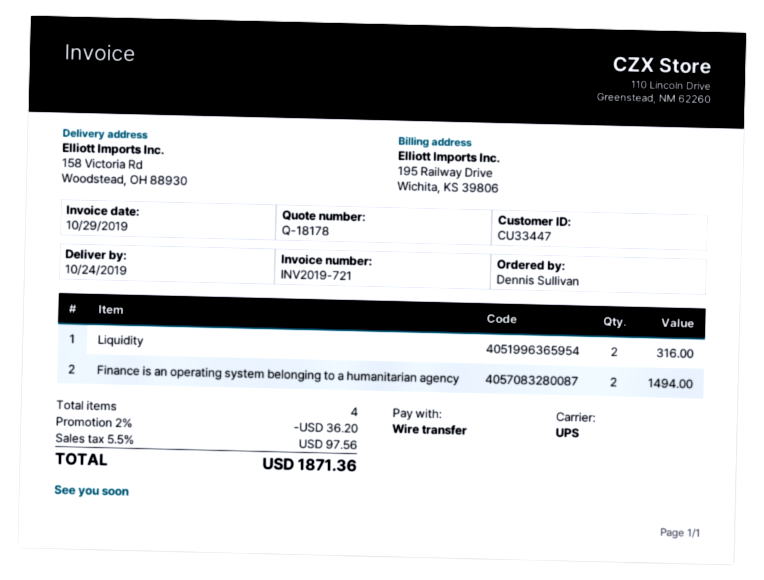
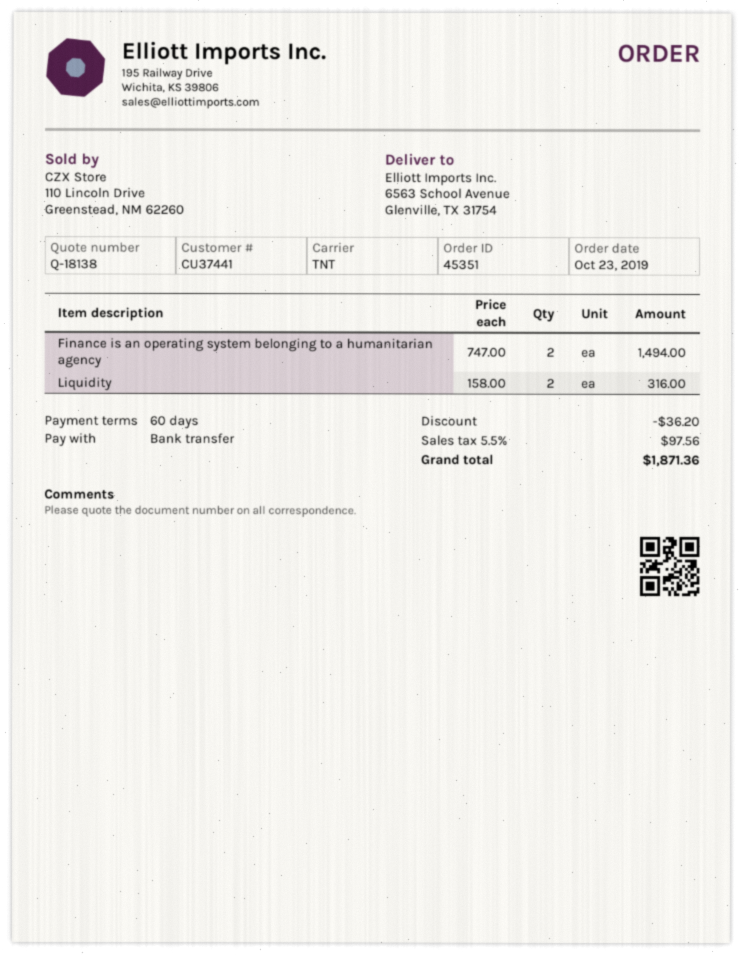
quote number: Q-18178 -> Q-18138
customer number: CU33447 -> CU37441
shipping method: UPS -> TNT
ship to: 158 Victoria Rd, Woodstead, OH 88930 -> 6563 School Avenue, Glenville, TX 31754

